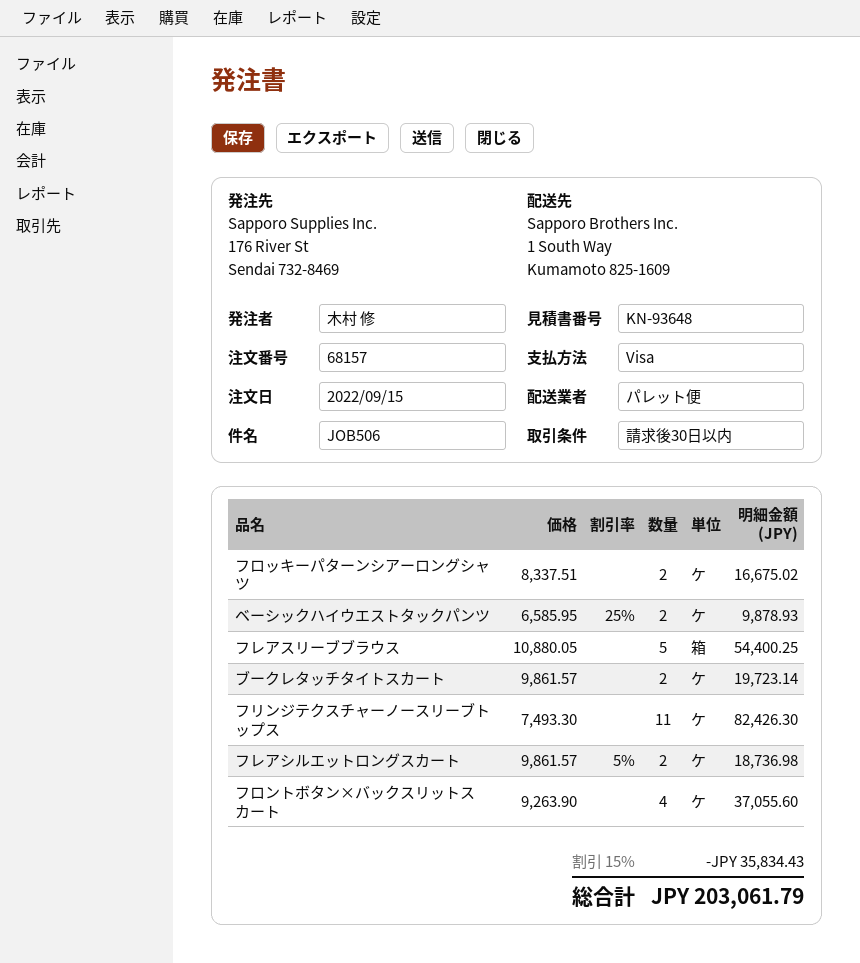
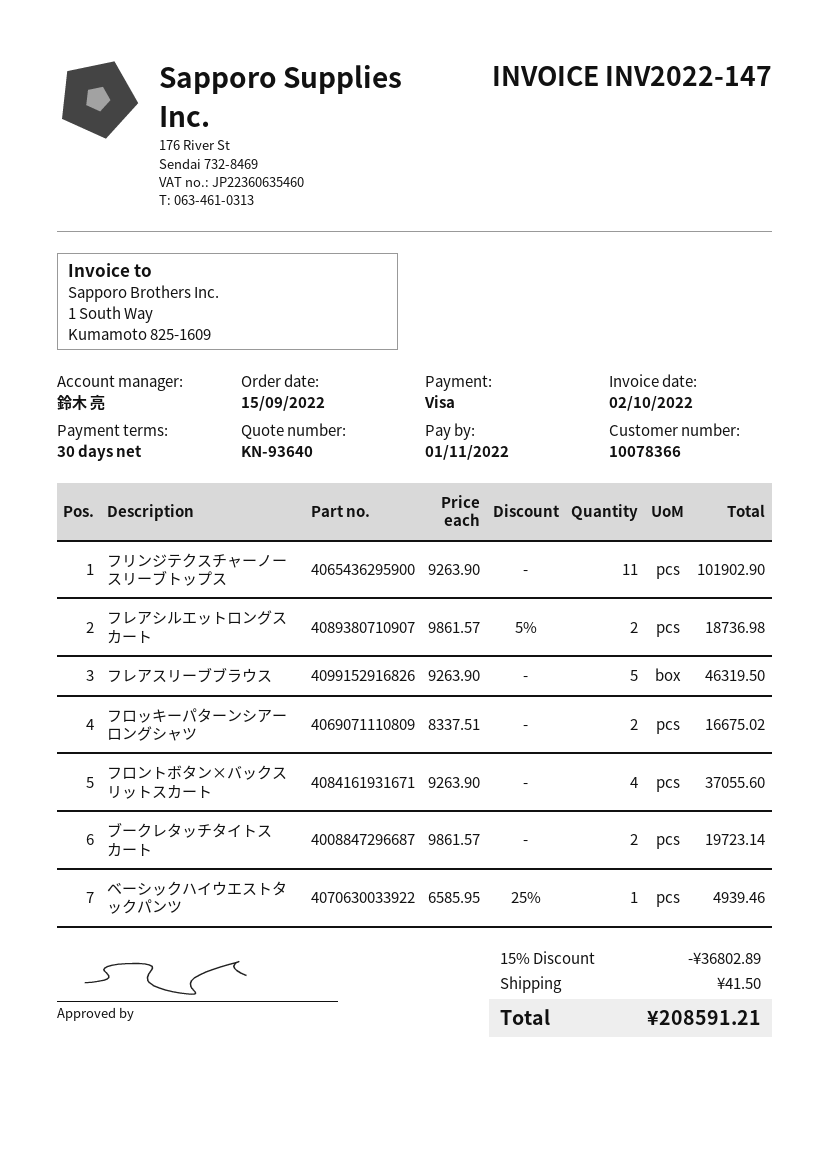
quote number: KN-93648 -> KN-93640
ベーシックハイウエストタックパンツ: 2 x 6585.95 - 25% = 9878.93 -> 1 x 6585.95 - 25% = 4939.46
フレアスリーブブラウス: 5 x 10880.05 = 54400.25 -> 5 x 9263.90 = 46319.50
フリンジテクスチャーノースリーブトップス: 11 x 7493.30 = 82426.30 -> 11 x 9263.90 = 101902.90
discount: 15% = 35834.43 -> 15% = 36802.89
shipping: none -> 41.50
total: 203061.79 -> 208591.21

